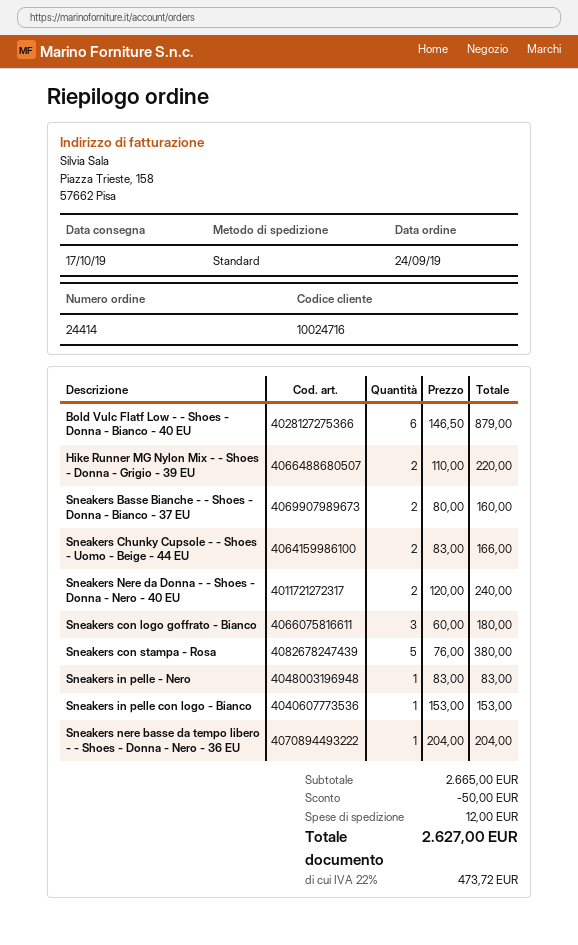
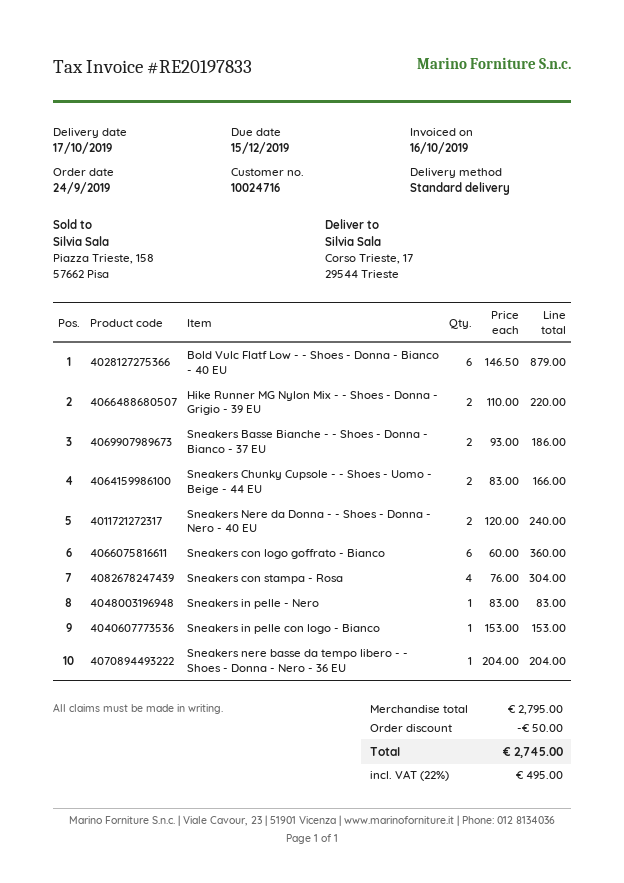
Sneakers Basse Bianche - - Shoes - Donna - Bianco - 37 EU: 2 x 80.00 = 160.00 -> 2 x 93.00 = 186.00
Sneakers con logo goffrato - Bianco: 3 x 60.00 = 180.00 -> 6 x 60.00 = 360.00
Sneakers con stampa - Rosa: 5 x 76.00 = 380.00 -> 4 x 76.00 = 304.00
subtotal: 2665.00 -> 2795.00
shipping: 12.00 -> none
tax: 22% = 473.72 -> 22% = 495.00
total: 2627.00 -> 2745.00

